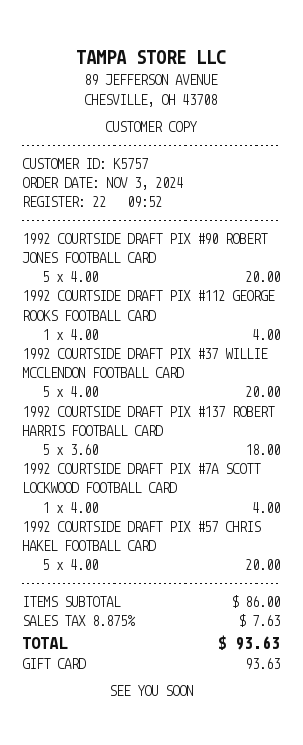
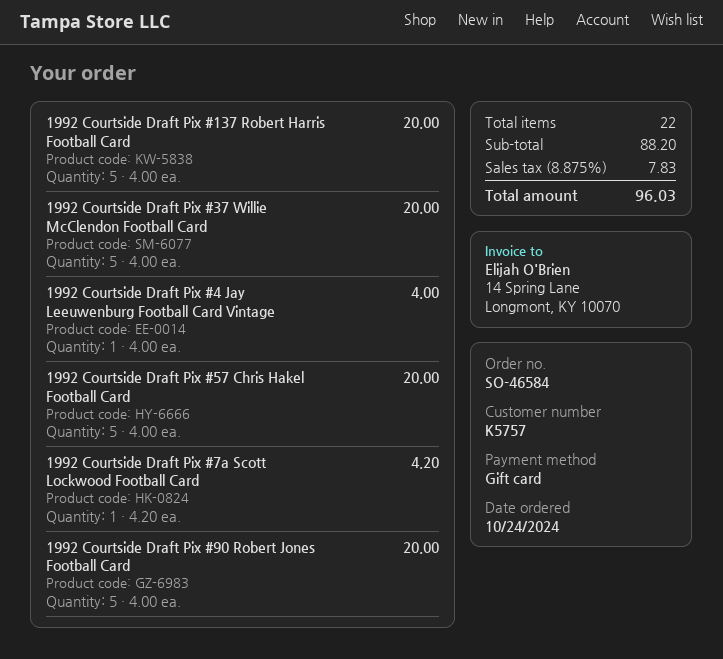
order date: 2024-11-03 -> 2024-10-24
1992 COURTSIDE DRAFT PIX #112 GEORGE ROOKS FOOTBALL CARD: 1 x 4.00 = 4.00 -> none
1992 COURTSIDE DRAFT PIX #137 ROBERT HARRIS FOOTBALL CARD: 5 x 3.60 = 18.00 -> 5 x 4.00 = 20.00
1992 COURTSIDE DRAFT PIX #7A SCOTT LOCKWOOD FOOTBALL CARD: 1 x 4.00 = 4.00 -> 1 x 4.20 = 4.20
1992 Courtside Draft Pix #4 Jay Leeuwenburg Football Card Vintage: none -> 1 x 4.00 = 4.00
subtotal: 86.00 -> 88.20
tax: 8.875% = 7.63 -> 8.875% = 7.83
total: 93.63 -> 96.03

